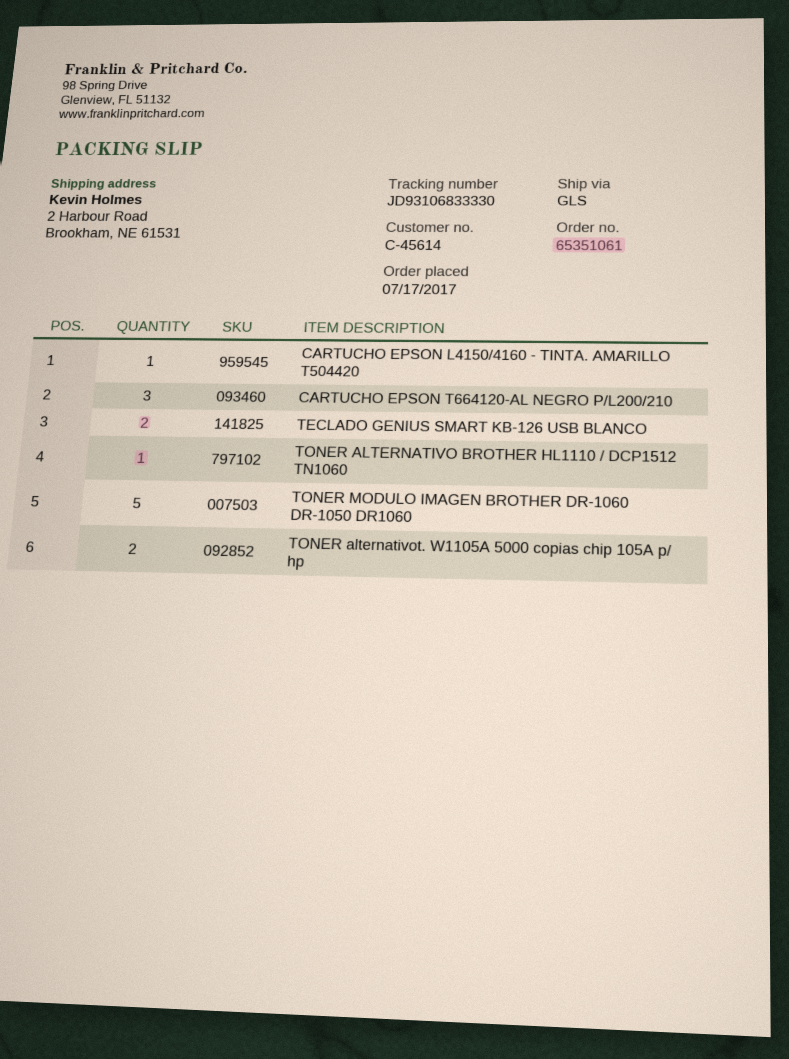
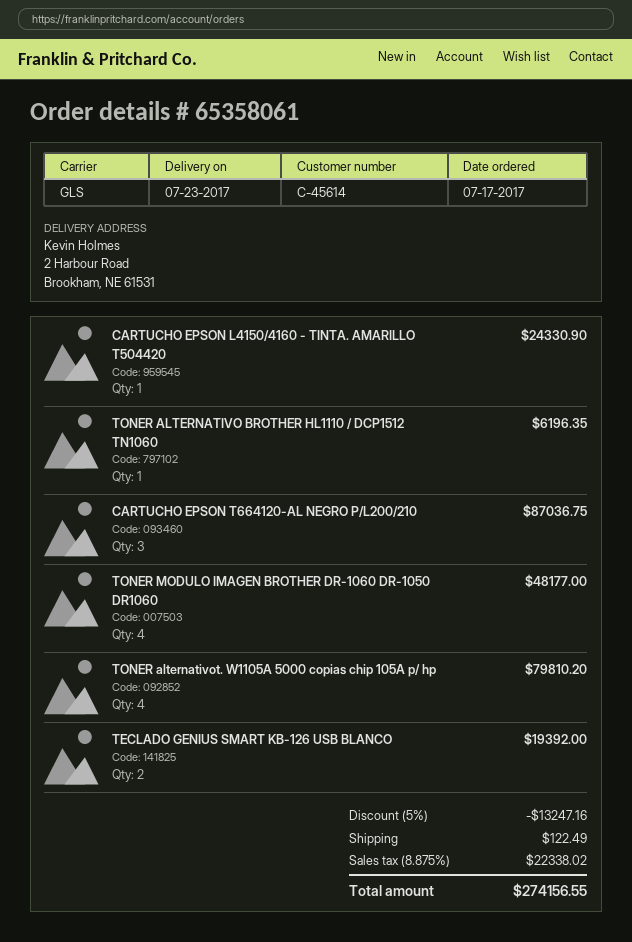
order number: 65351061 -> 65358061
TONER MODULO IMAGEN BROTHER DR-1060 DR-1050 DR1060: 5 -> 4
TONER alternativot. W1105A 5000 copias chip 105A p/ hp: 2 -> 4

